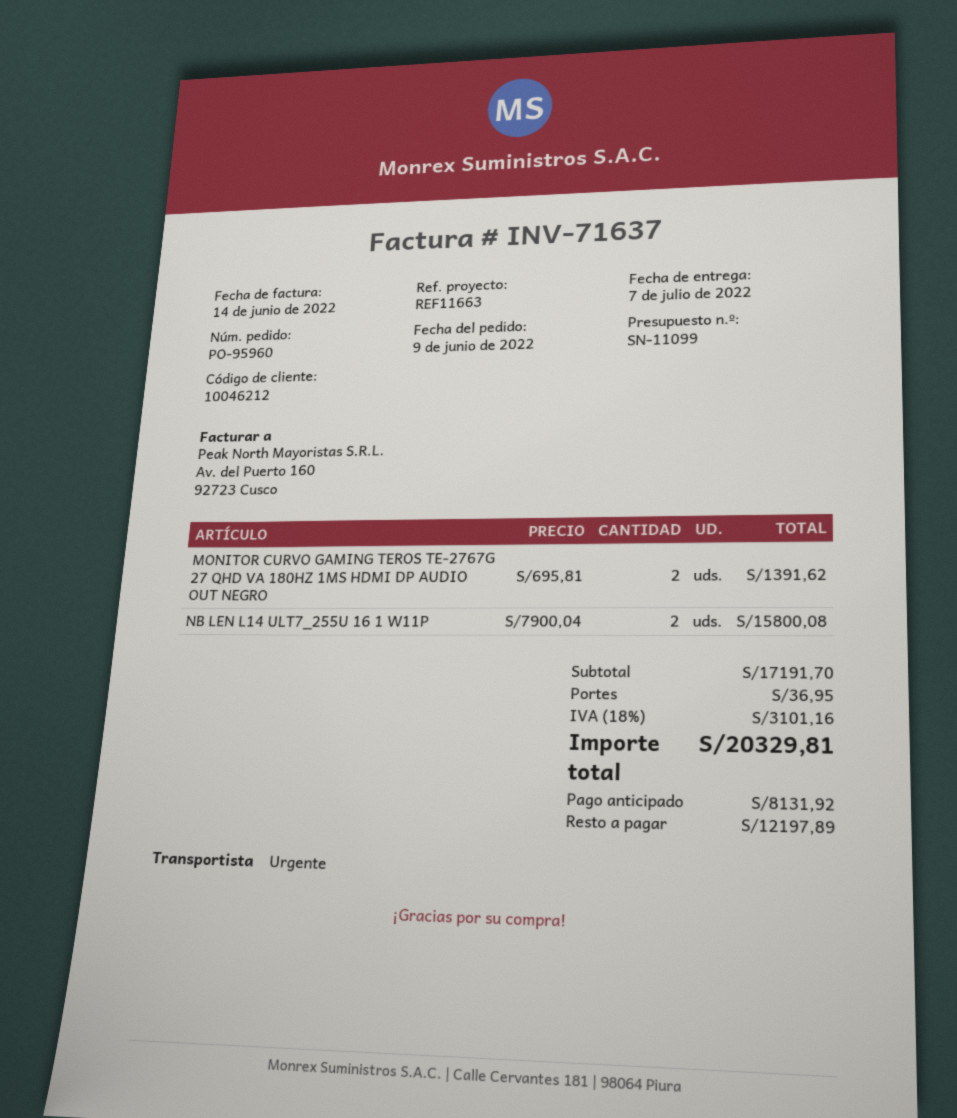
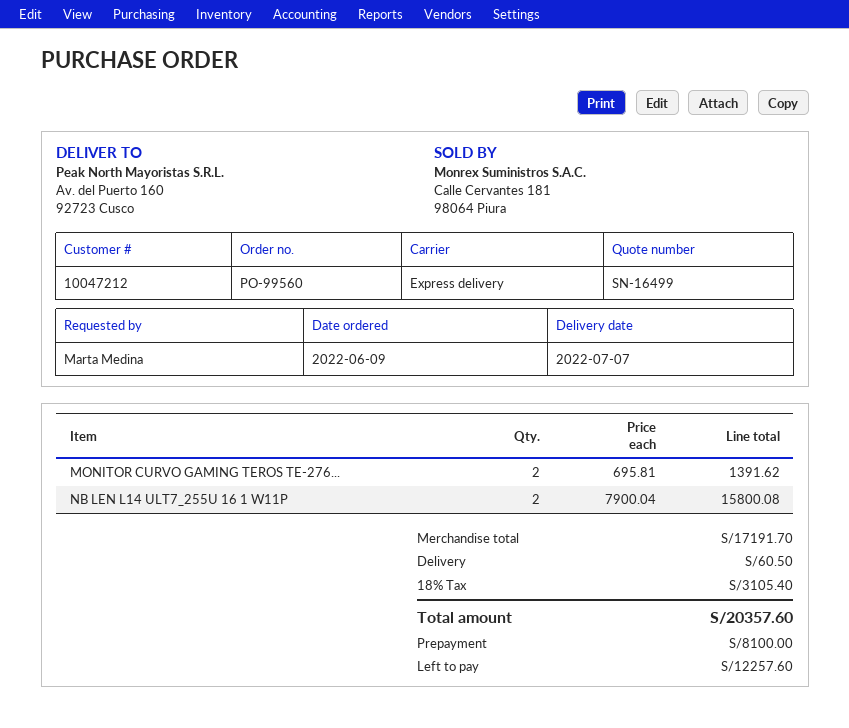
quote number: SN-11099 -> SN-16499
order number: PO-95960 -> PO-99560
customer number: 10046212 -> 10047212
shipping: 36.95 -> 60.50
tax: 18% = 3101.16 -> 18% = 3105.40
total: 20329.81 -> 20357.60
deposit: 8131.92 -> 8100.00
balance: 12197.89 -> 12257.60

